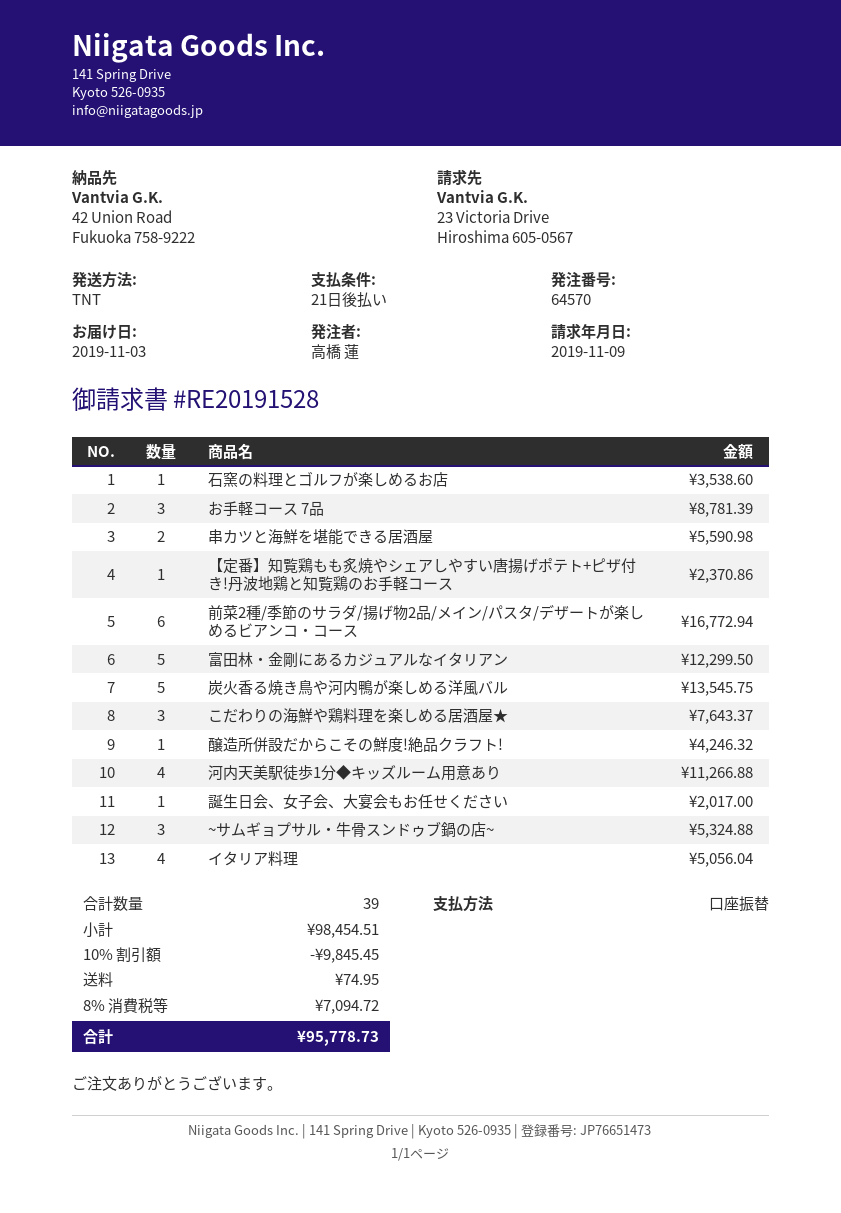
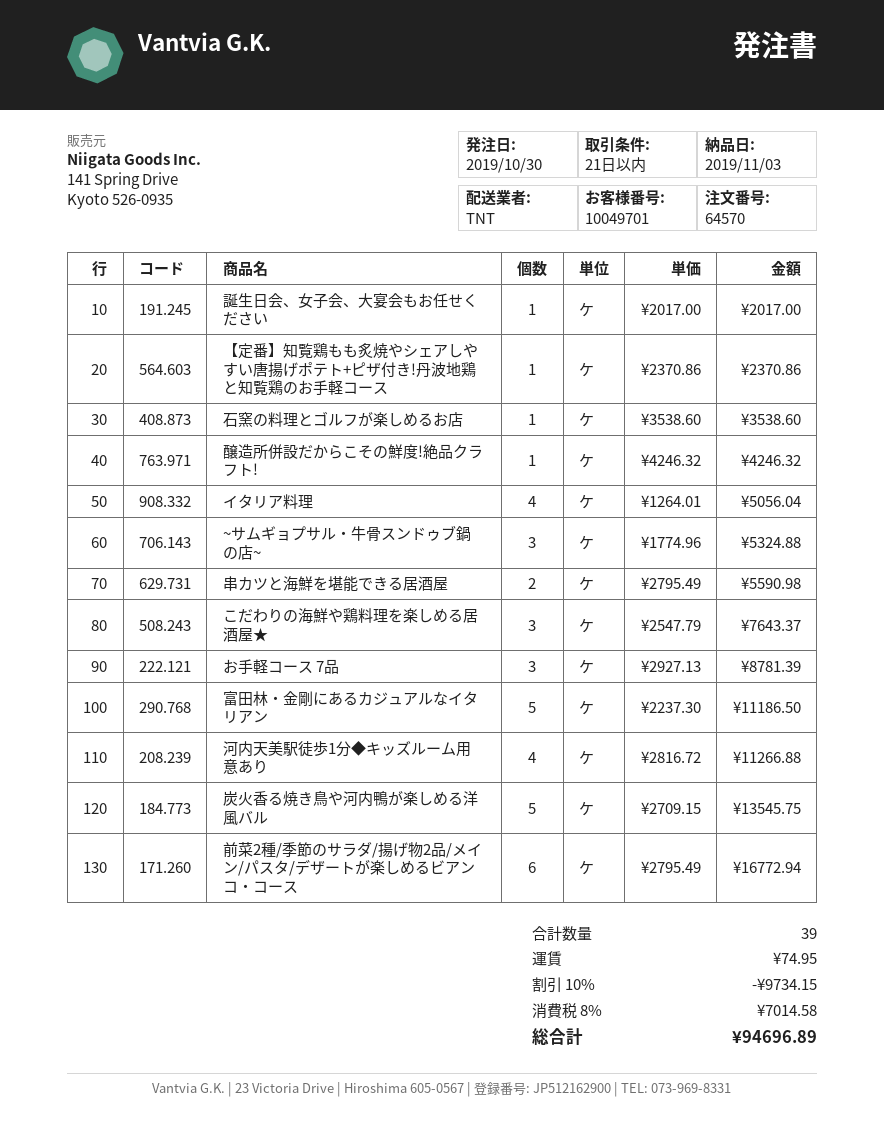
富田林・金剛にあるカジュアルなイタリアン: 5 for 12299.50 -> 5 for 11186.50
discount: 10% = 9845.45 -> 10% = 9734.15
tax: 8% = 7094.72 -> 8% = 7014.58
total: 95778.73 -> 94696.89

